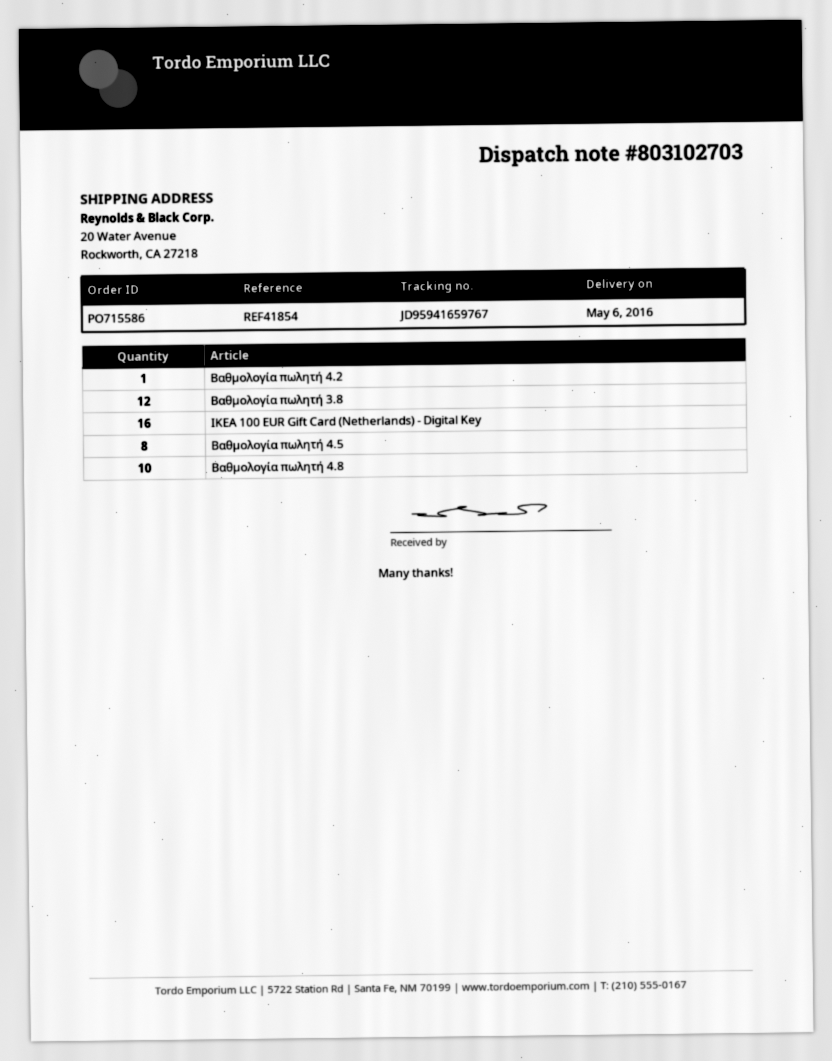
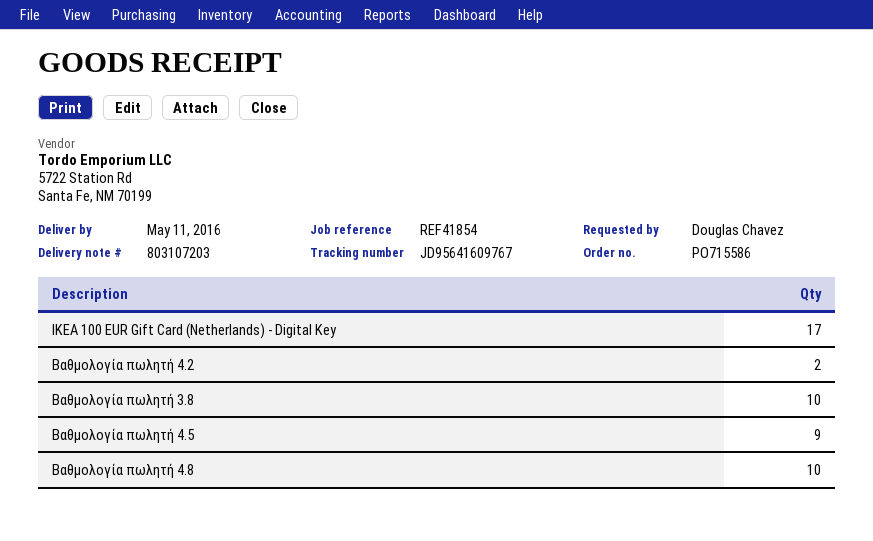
delivery note number: 803102703 -> 803107203
delivery date: 2016-05-06 -> 2016-05-11
tracking number: JD95941659767 -> JD95641609767
Βαθμολογία πωλητή 4.2: 1 -> 2
Βαθμολογία πωλητή 3.8: 12 -> 10
IKEA 100 EUR Gift Card (Netherlands) - Digital Key: 16 -> 17
Βαθμολογία πωλητή 4.5: 8 -> 9

